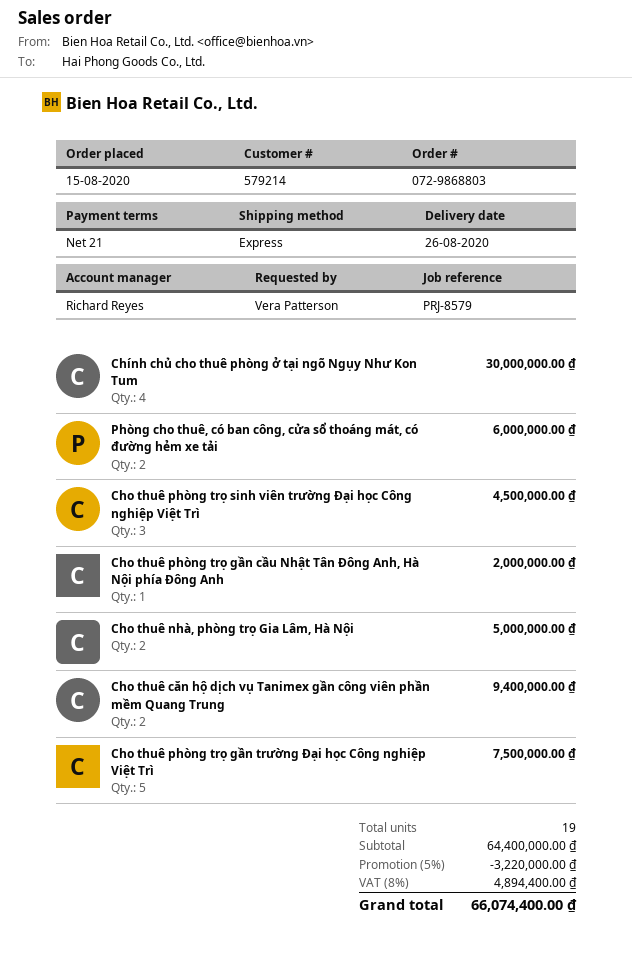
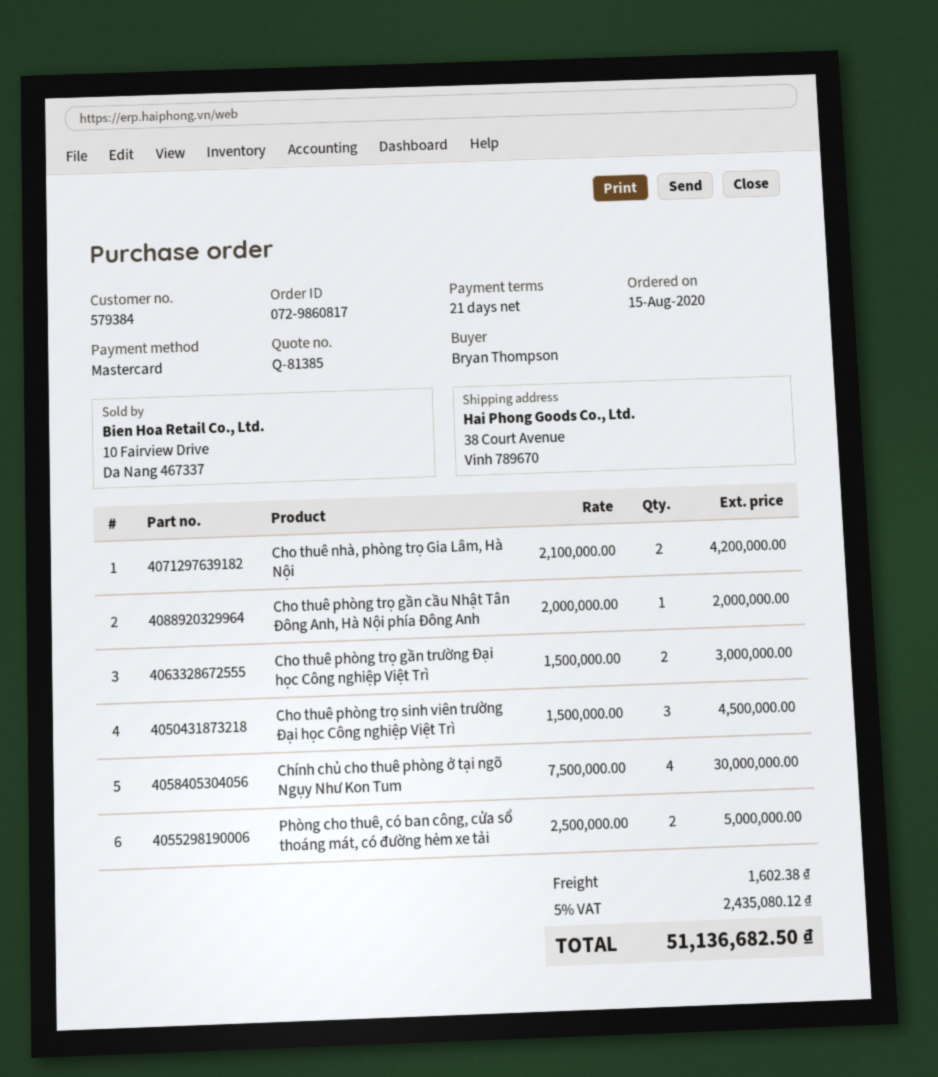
order number: 072-9868803 -> 072-9860817
customer number: 579214 -> 579384
ordered by: Vera Patterson -> Bryan Thompson
Phòng cho thuê, có ban công, cửa sổ thoáng mát, có đường hẻm xe tải: 2 for 6000000.00 -> 2 for 5000000.00
Cho thuê nhà, phòng trọ Gia Lâm, Hà Nội: 2 for 5000000.00 -> 2 for 4200000.00
Cho thuê căn hộ dịch vụ Tanimex gần công viên phần mềm Quang Trung: 2 for 9400000.00 -> none
Cho thuê phòng trọ gần trường Đại học Công nghiệp Việt Trì: 5 for 7500000.00 -> 2 for 3000000.00
discount: 5% = 3220000.00 -> none
shipping: none -> 1602.38
tax: 8% = 4894400.00 -> 5% = 2435080.12
total: 66074400.00 -> 51136682.50

